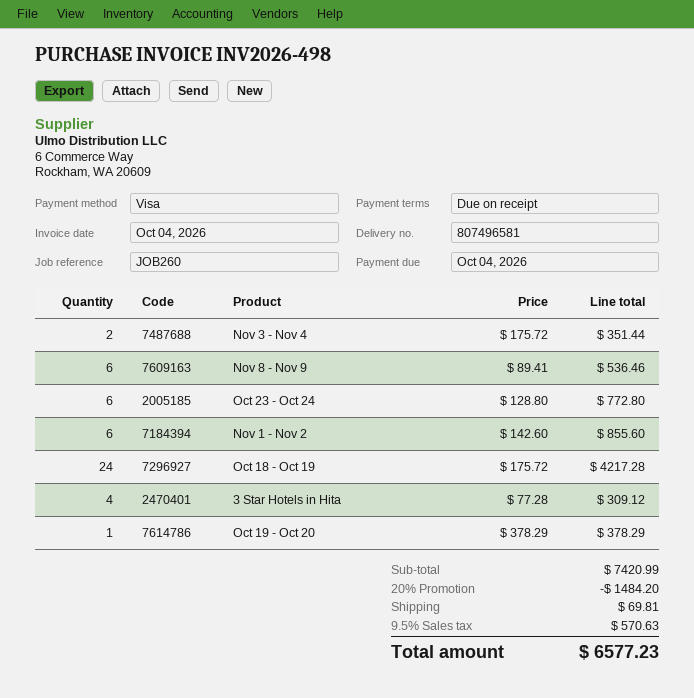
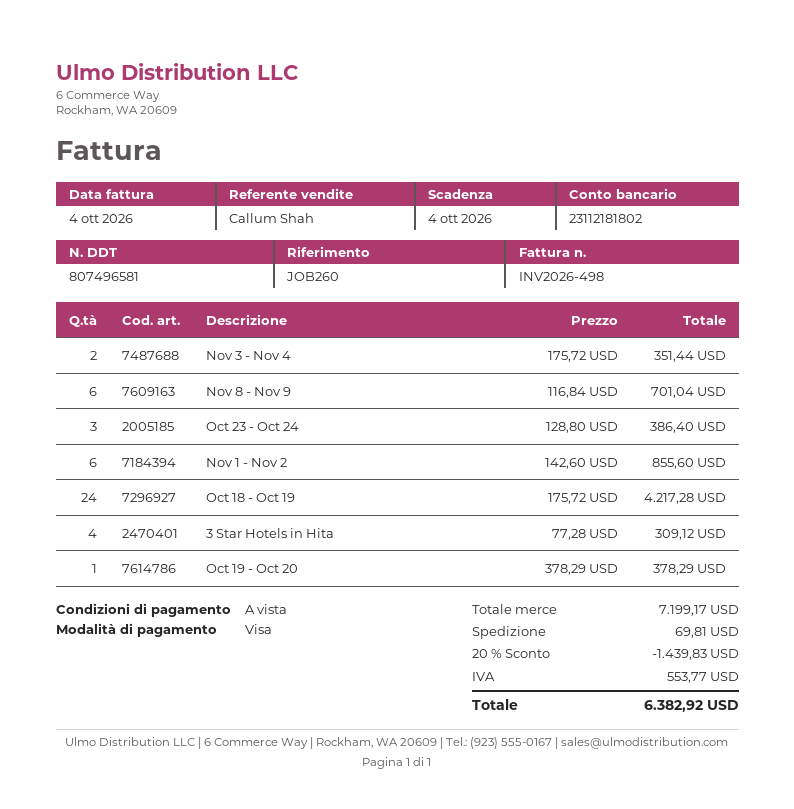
Nov 8 - Nov 9: 6 x 89.41 = 536.46 -> 6 x 116.84 = 701.04
Oct 23 - Oct 24: 6 x 128.80 = 772.80 -> 3 x 128.80 = 386.40
subtotal: 7420.99 -> 7199.17
discount: 20% = 1484.20 -> 20% = 1439.83
tax: 570.63 -> 553.77
total: 6577.23 -> 6382.92

